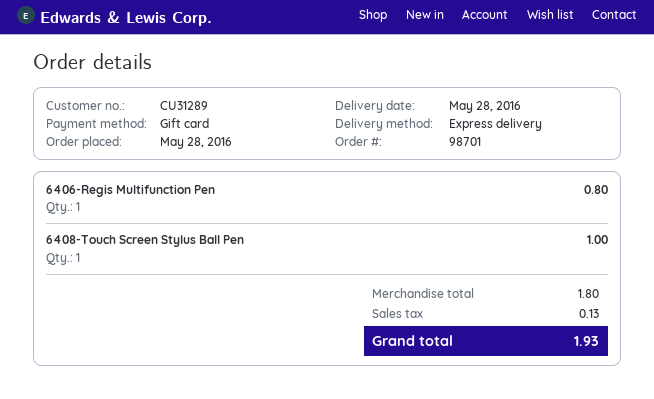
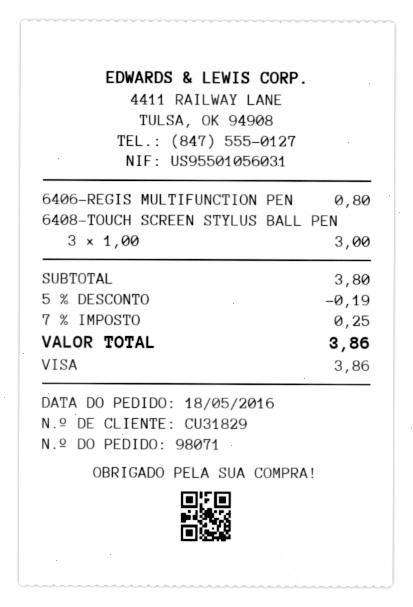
order number: 98701 -> 98071
order date: 2016-05-28 -> 2016-05-18
customer number: CU31289 -> CU31829
payment method: gift card -> Visa
6408-Touch Screen Stylus Ball Pen: 1 for 1.00 -> 3 for 3.00
subtotal: 1.80 -> 3.80
discount: none -> 5% = 0.19
tax: 0.13 -> 0.25
total: 1.93 -> 3.86

